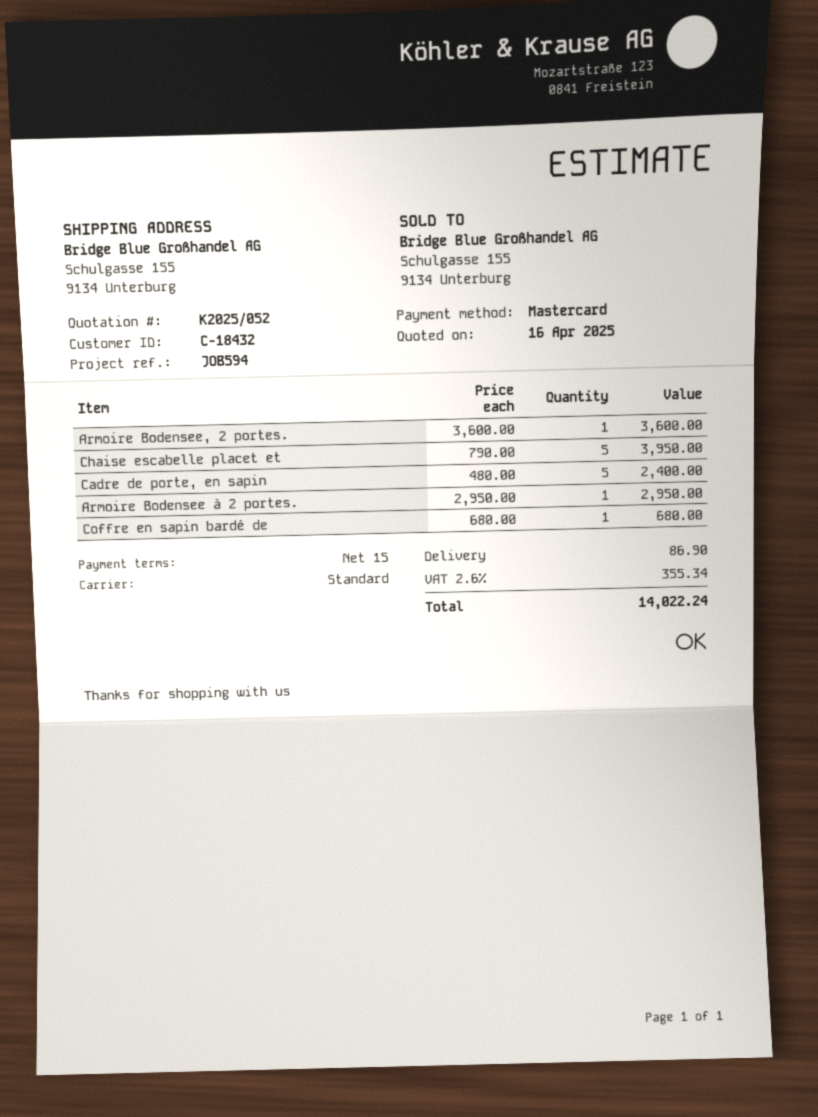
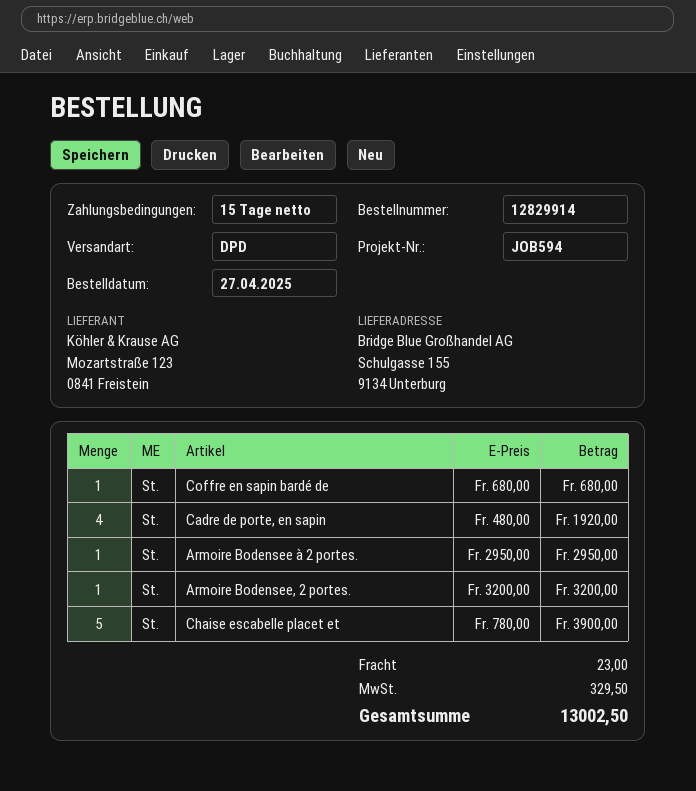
shipping method: standard -> DPD
Armoire Bodensee, 2 portes.: 1 x 3600.00 = 3600.00 -> 1 x 3200.00 = 3200.00
Chaise escabelle placet et: 5 x 790.00 = 3950.00 -> 5 x 780.00 = 3900.00
Cadre de porte, en sapin: 5 x 480.00 = 2400.00 -> 4 x 480.00 = 1920.00
shipping: 86.90 -> 23.00
tax: 355.34 -> 329.50
total: 14022.24 -> 13002.50

